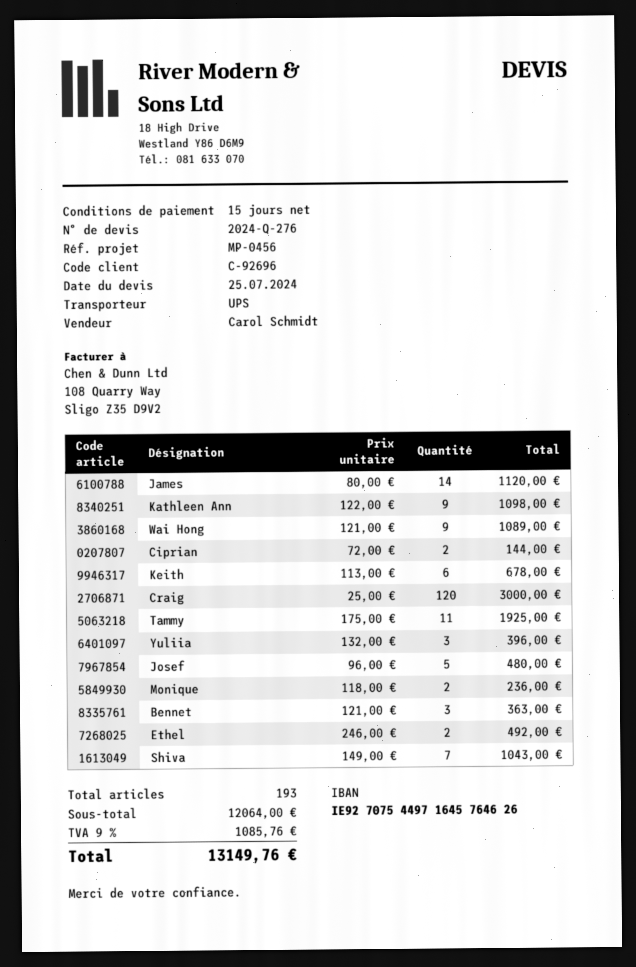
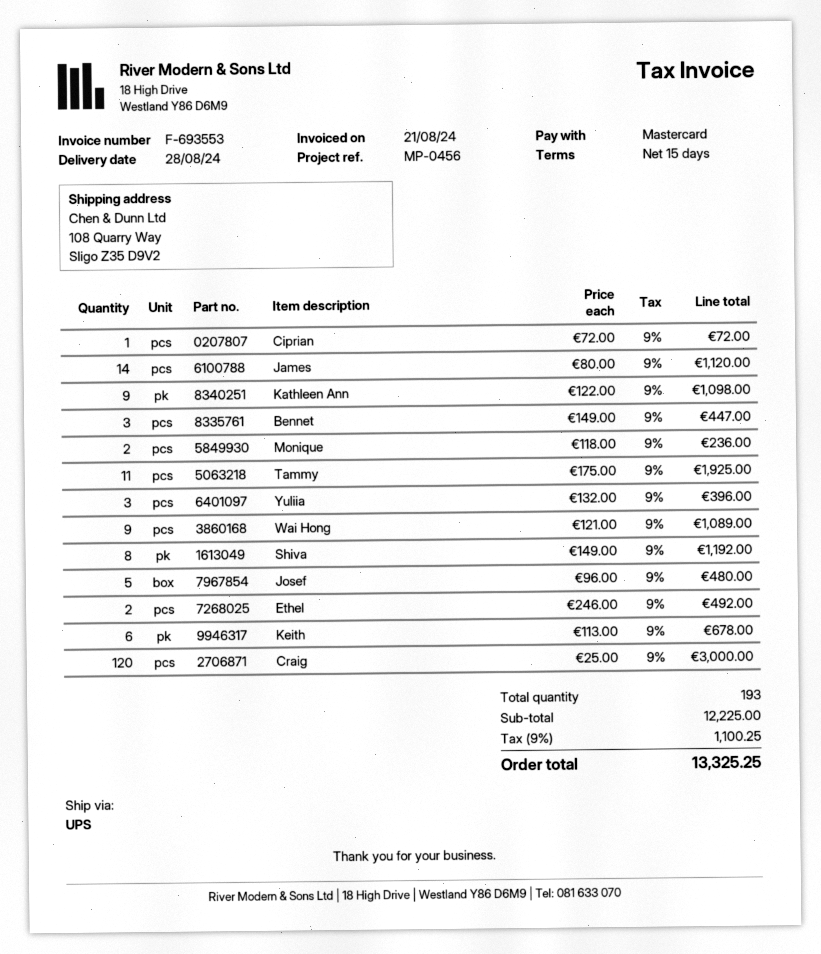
Ciprian: 2 x 72.00 = 144.00 -> 1 x 72.00 = 72.00
Bennet: 3 x 121.00 = 363.00 -> 3 x 149.00 = 447.00
Shiva: 7 x 149.00 = 1043.00 -> 8 x 149.00 = 1192.00
subtotal: 12064.00 -> 12225.00
tax: 9% = 1085.76 -> 9% = 1100.25
total: 13149.76 -> 13325.25

